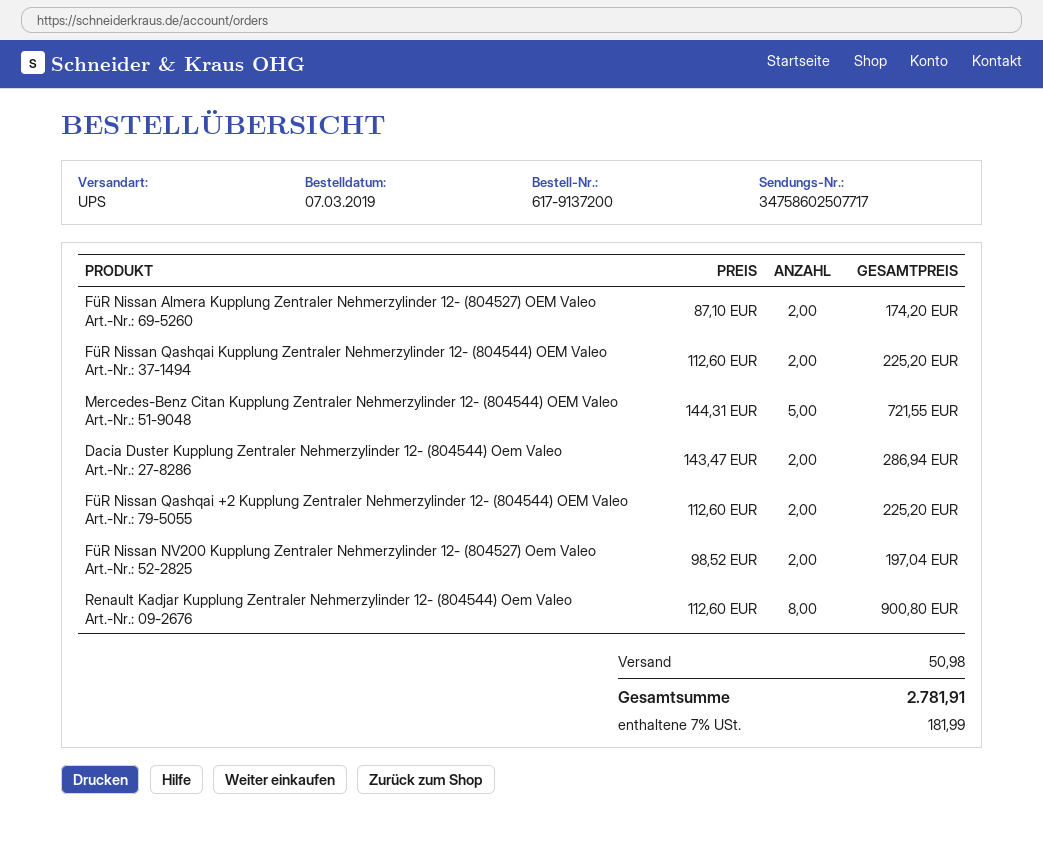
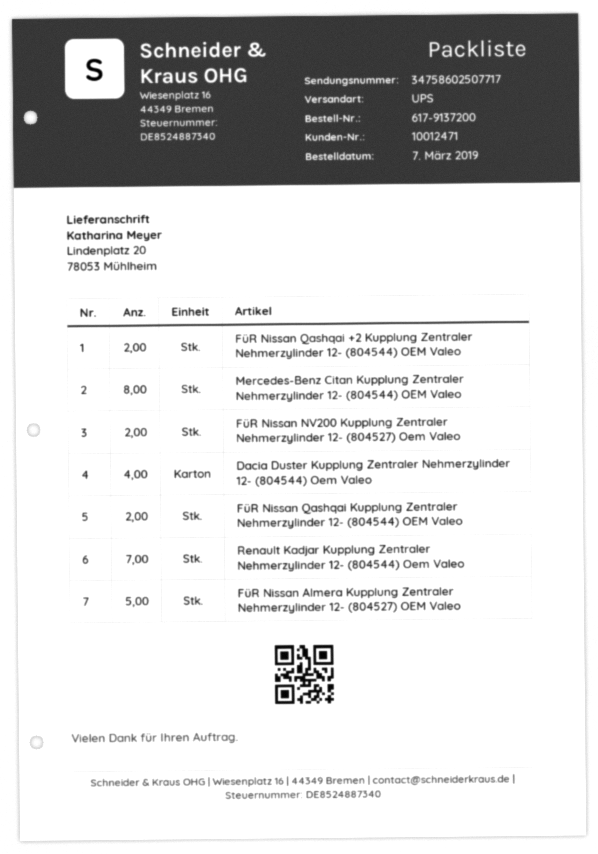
FüR Nissan Almera Kupplung Zentraler Nehmerzylinder 12- (804527) OEM Valeo: 2 -> 5
Mercedes-Benz Citan Kupplung Zentraler Nehmerzylinder 12- (804544) OEM Valeo: 5 -> 8
Dacia Duster Kupplung Zentraler Nehmerzylinder 12- (804544) Oem Valeo: 2 -> 4
Renault Kadjar Kupplung Zentraler Nehmerzylinder 12- (804544) Oem Valeo: 8 -> 7

